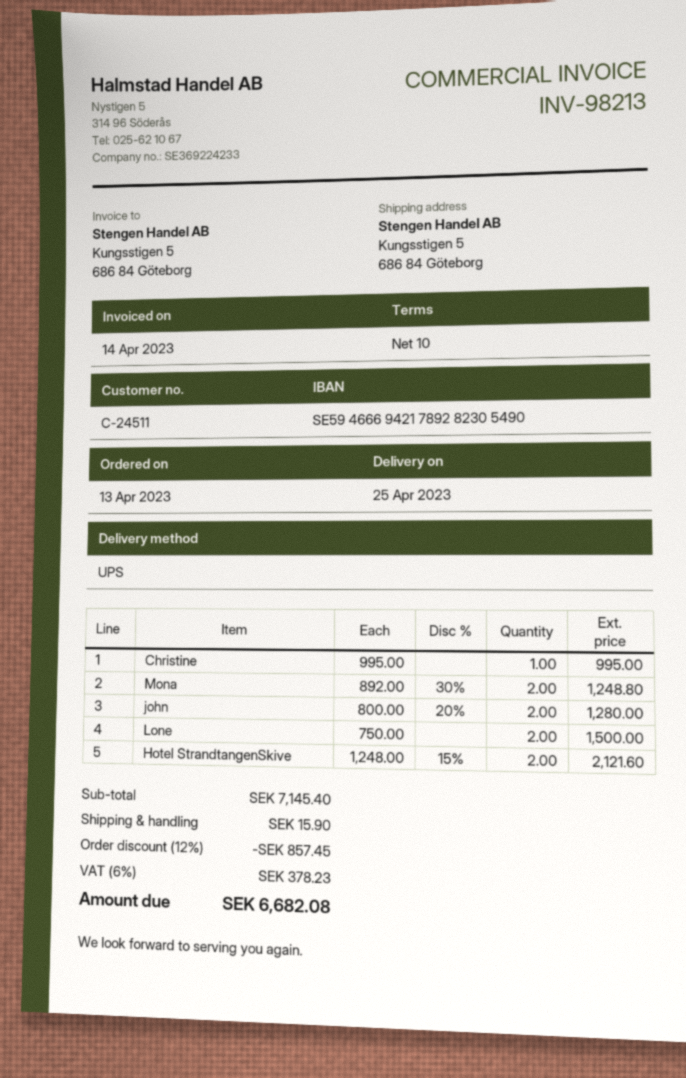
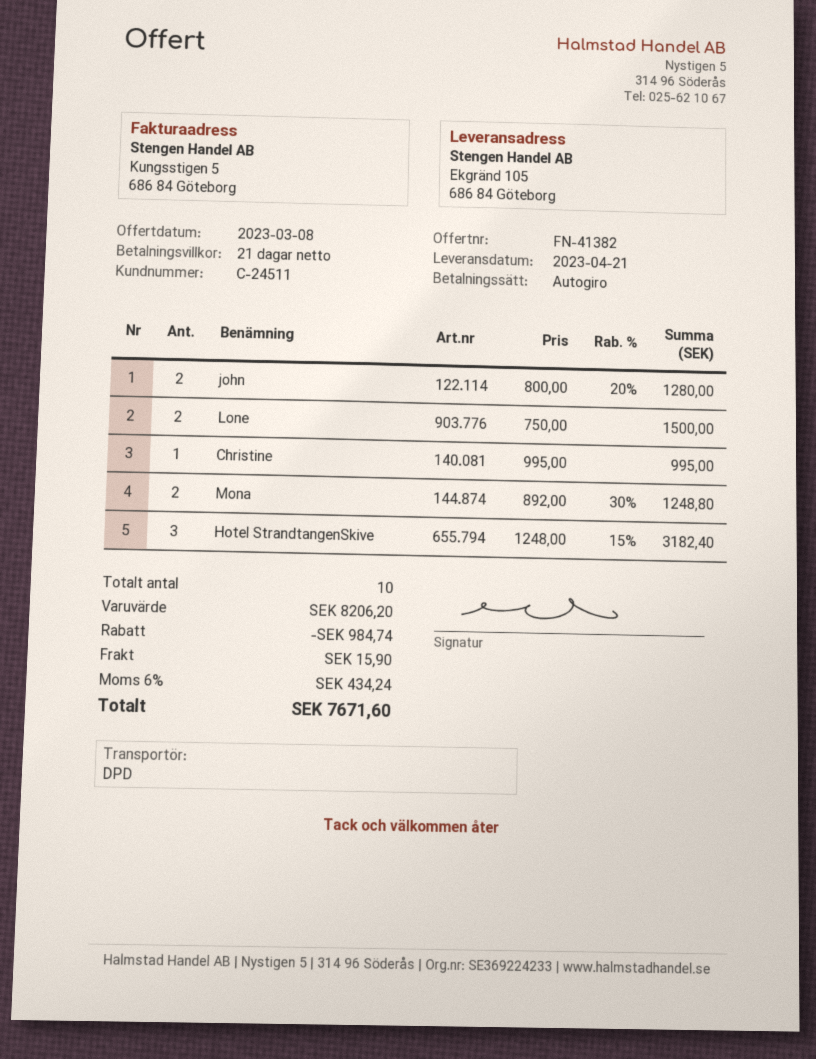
delivery date: 2023-04-25 -> 2023-04-21
payment terms: 10 days -> 21 days
shipping method: UPS -> DPD
ship to: Kungsstigen 5, 686 84 Göteborg -> Ekgränd 105, 686 84 Göteborg
Hotel StrandtangenSkive: 2 x 1248.00 - 15% = 2121.60 -> 3 x 1248.00 - 15% = 3182.40
subtotal: 7145.40 -> 8206.20
discount: 857.45 -> 984.74
tax: 6% = 378.23 -> 6% = 434.24
total: 6682.08 -> 7671.60

